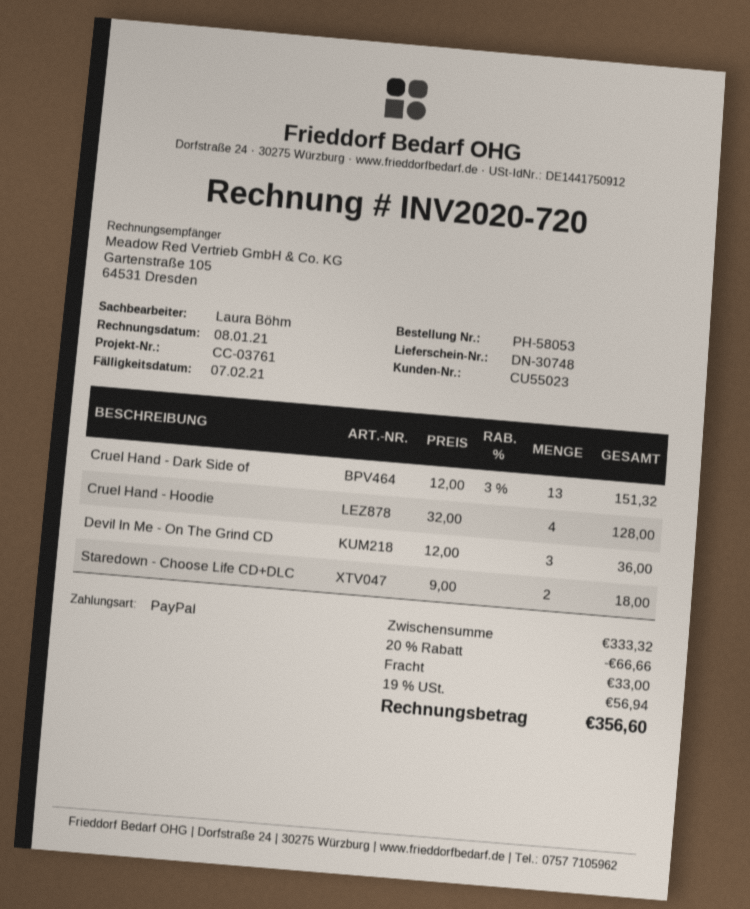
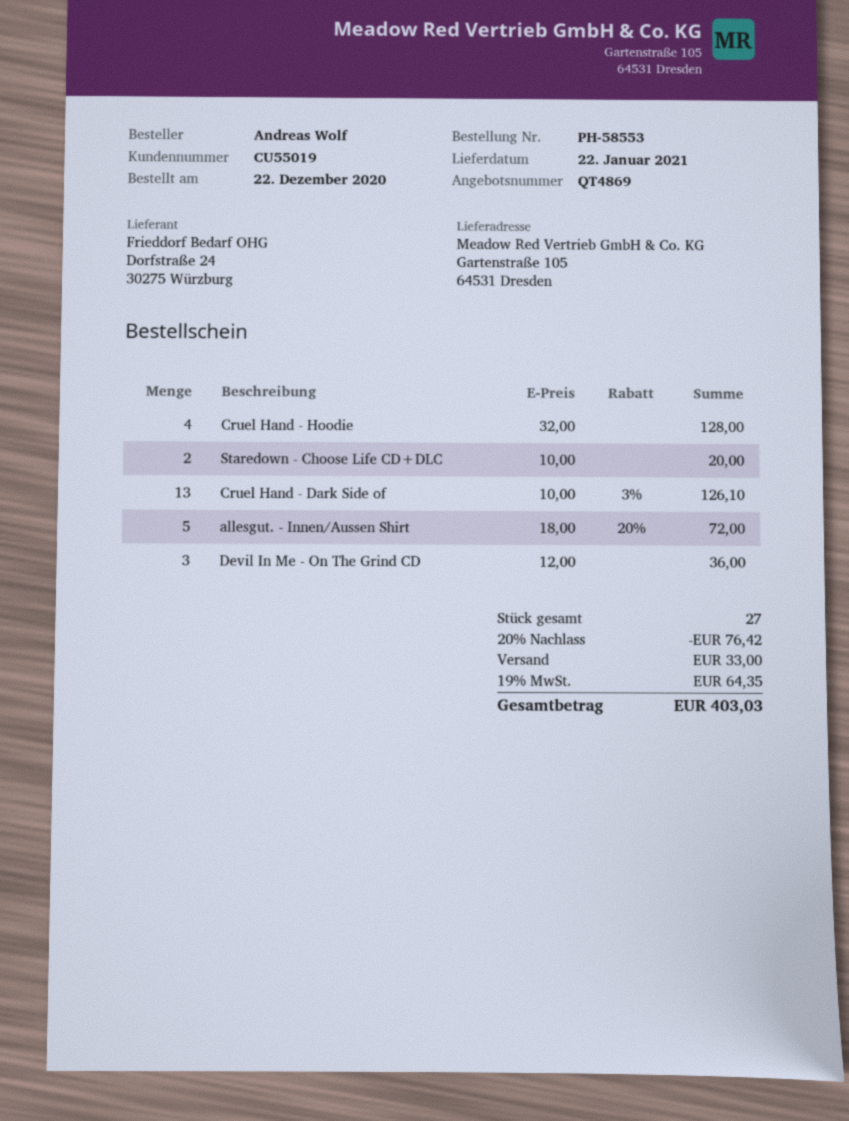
order number: PH-58053 -> PH-58553
customer number: CU55023 -> CU55019
Cruel Hand - Dark Side of: 13 x 12.00 - 3% = 151.32 -> 13 x 10.00 - 3% = 126.10
Staredown - Choose Life CD+DLC: 2 x 9.00 = 18.00 -> 2 x 10.00 = 20.00
allesgut. - Innen/Aussen Shirt: none -> 5 x 18.00 - 20% = 72.00
discount: 20% = 66.66 -> 20% = 76.42
tax: 19% = 56.94 -> 19% = 64.35
total: 356.60 -> 403.03

